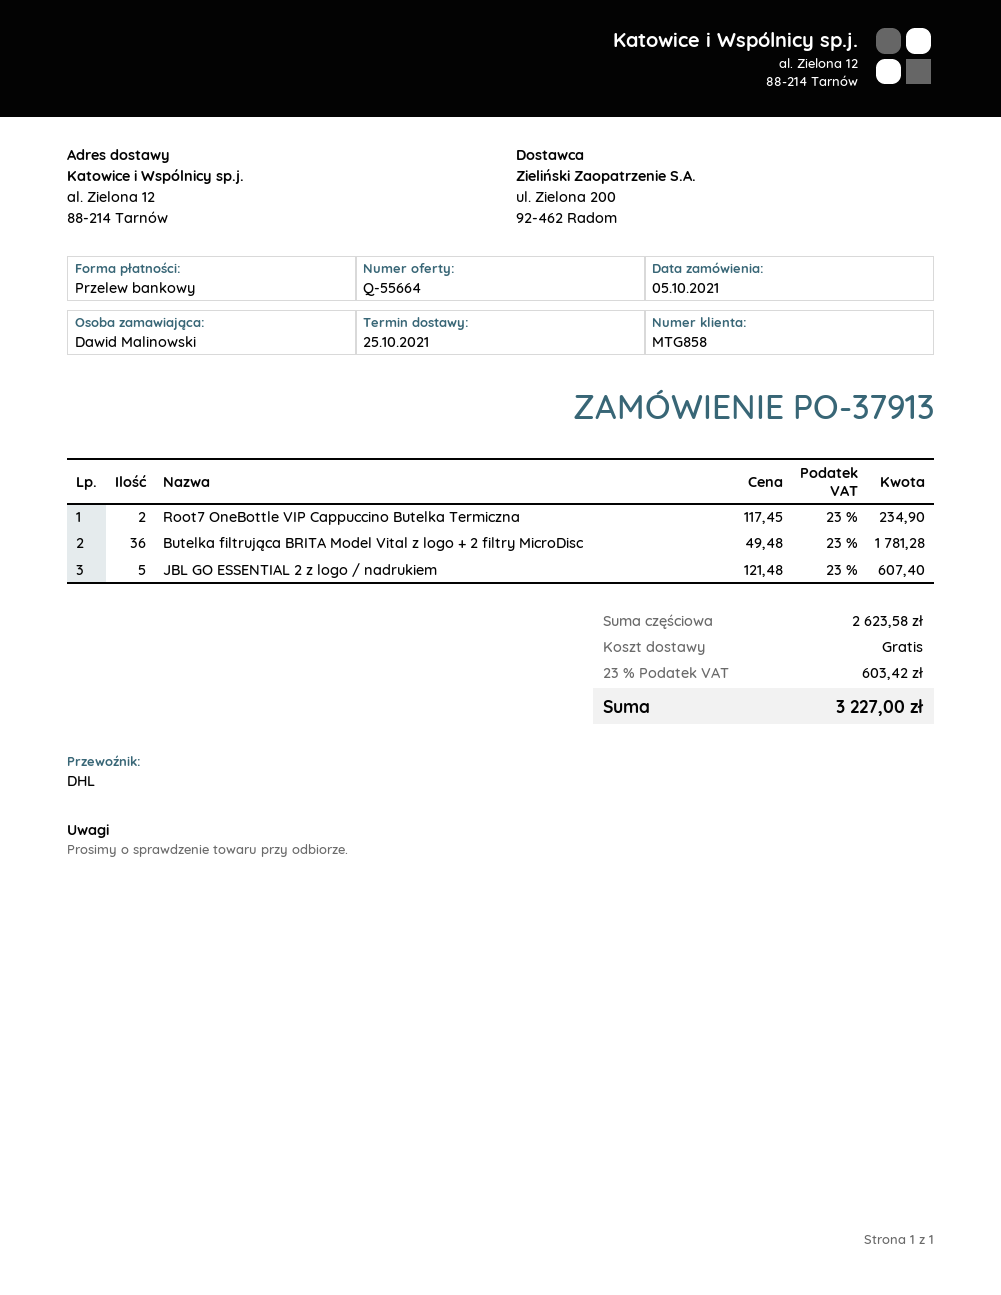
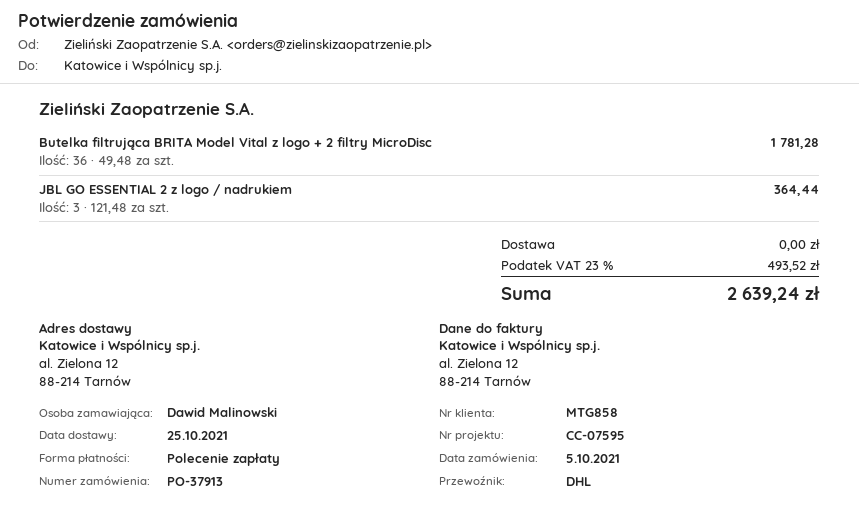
payment method: bank transfer -> direct debit
Root7 OneBottle VIP Cappuccino Butelka Termiczna: 2 x 117.45 = 234.90 -> none
JBL GO ESSENTIAL 2 z logo / nadrukiem: 5 x 121.48 = 607.40 -> 3 x 121.48 = 364.44
tax: 23% = 603.42 -> 23% = 493.52
total: 3227.00 -> 2639.24

